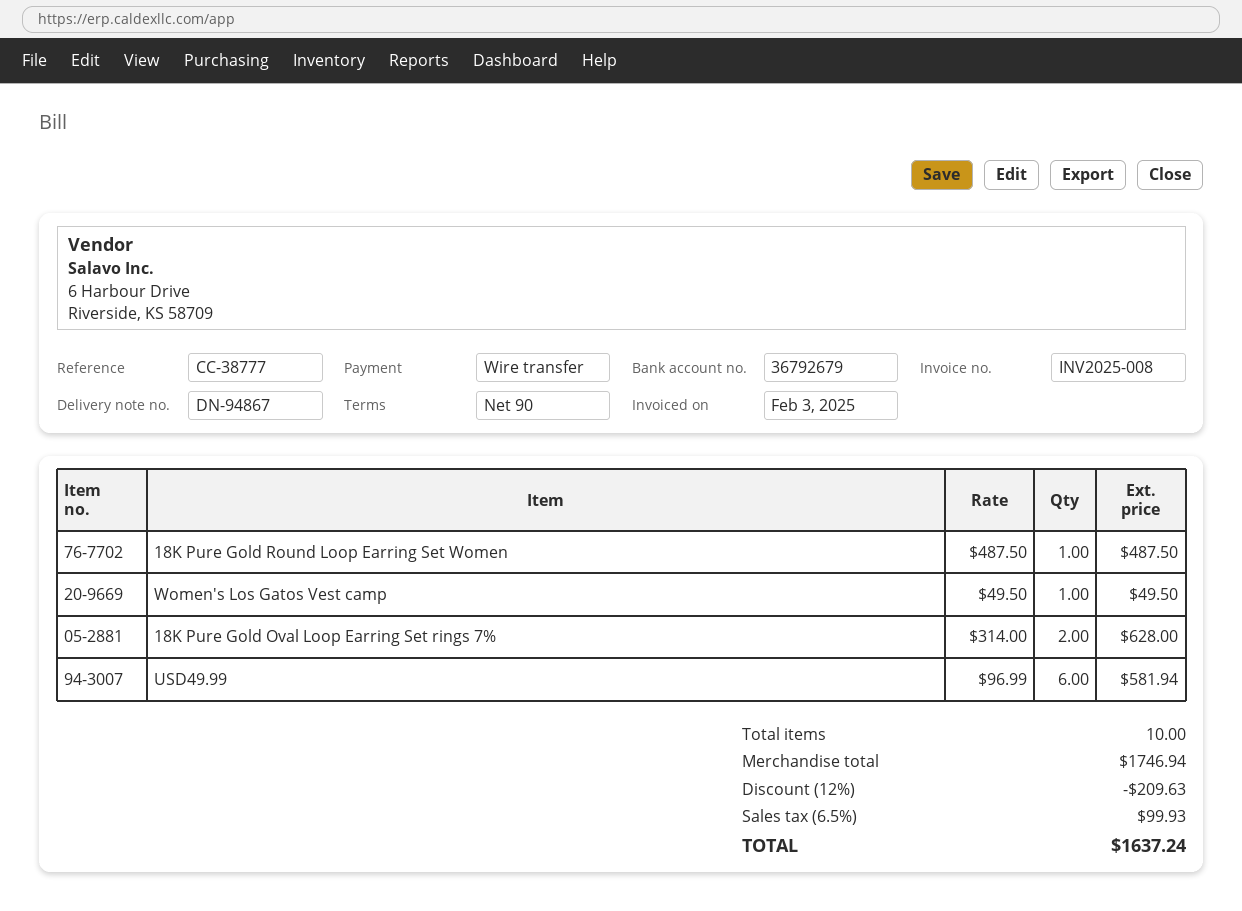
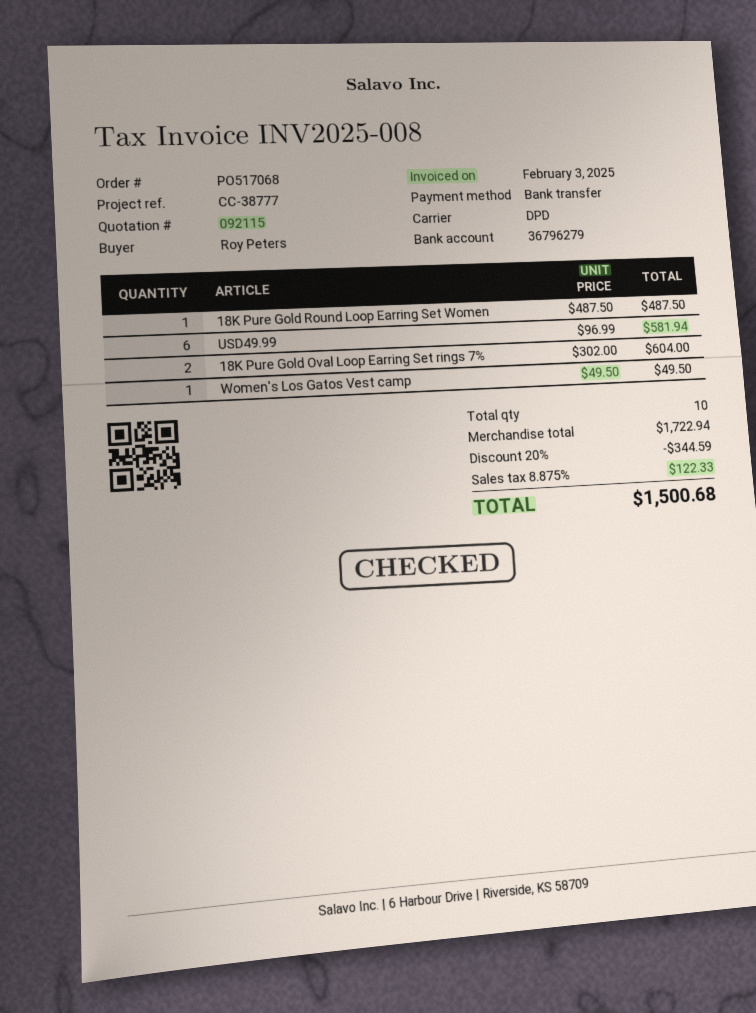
bank account: 36792679 -> 36796279
18K Pure Gold Oval Loop Earring Set rings 7%: 2 x 314.00 = 628.00 -> 2 x 302.00 = 604.00
subtotal: 1746.94 -> 1722.94
discount: 12% = 209.63 -> 20% = 344.59
tax: 6.5% = 99.93 -> 8.875% = 122.33
total: 1637.24 -> 1500.68

